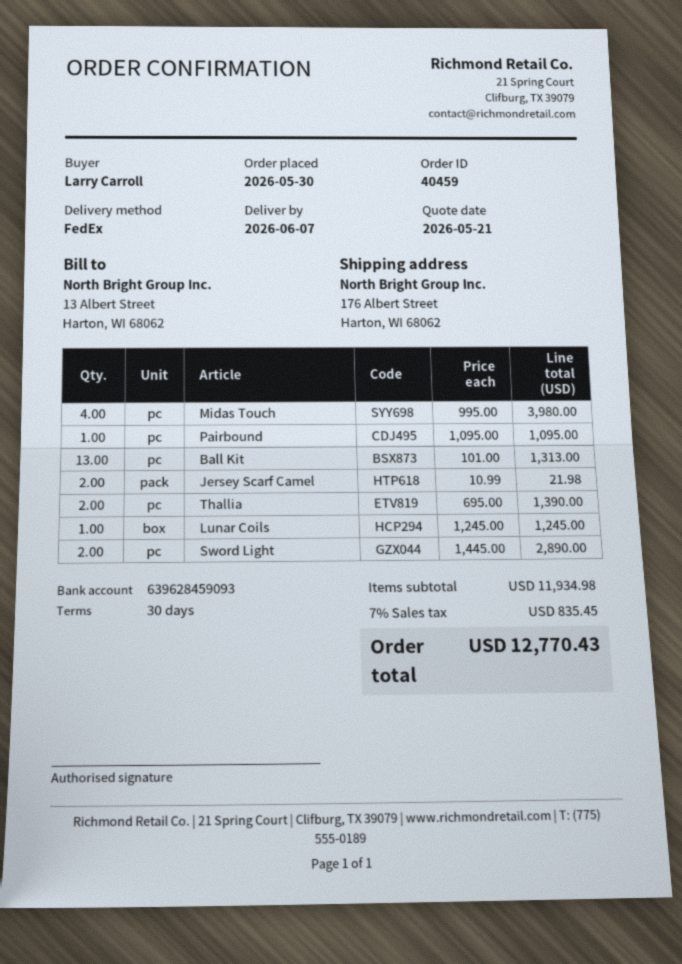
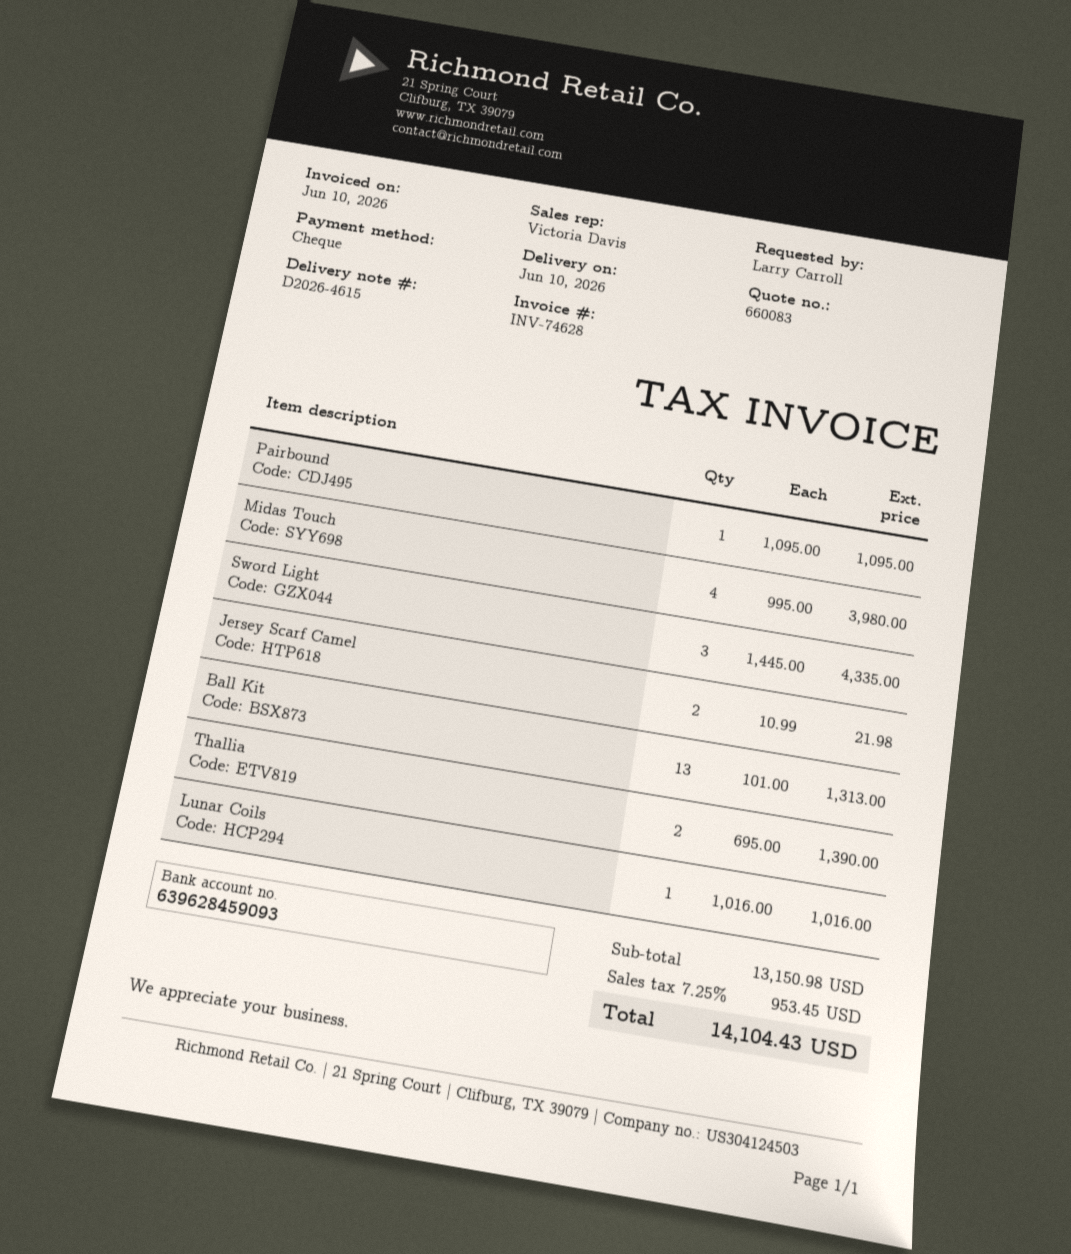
delivery date: 2026-06-07 -> 2026-06-10
Lunar Coils: 1 x 1245.00 = 1245.00 -> 1 x 1016.00 = 1016.00
Sword Light: 2 x 1445.00 = 2890.00 -> 3 x 1445.00 = 4335.00
subtotal: 11934.98 -> 13150.98
tax: 7% = 835.45 -> 7.25% = 953.45
total: 12770.43 -> 14104.43

